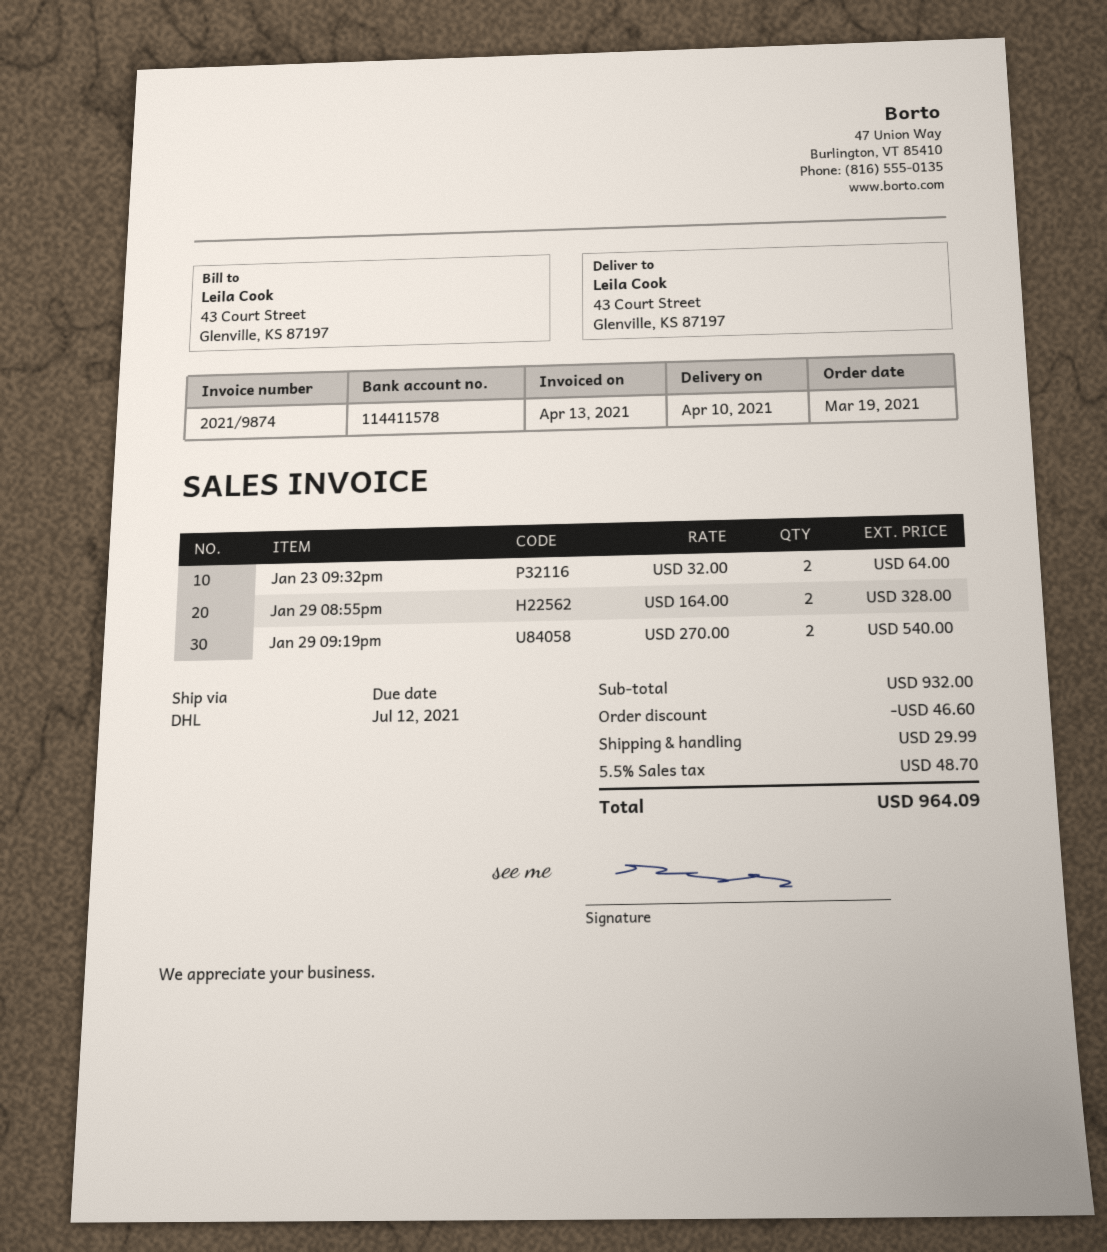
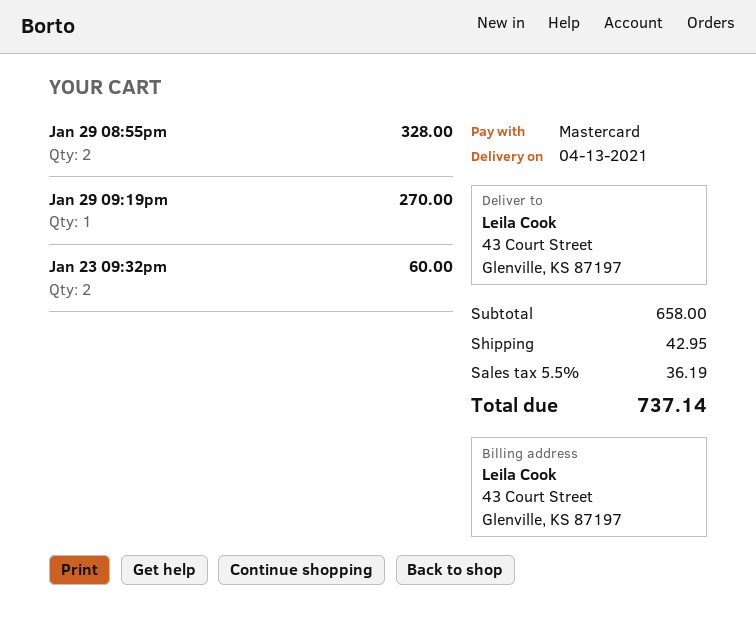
delivery date: 2021-04-10 -> 2021-04-13
Jan 23 09:32pm: 2 for 64.00 -> 2 for 60.00
Jan 29 09:19pm: 2 for 540.00 -> 1 for 270.00
subtotal: 932.00 -> 658.00
discount: 46.60 -> none
shipping: 29.99 -> 42.95
tax: 5.5% = 48.70 -> 5.5% = 36.19
total: 964.09 -> 737.14

